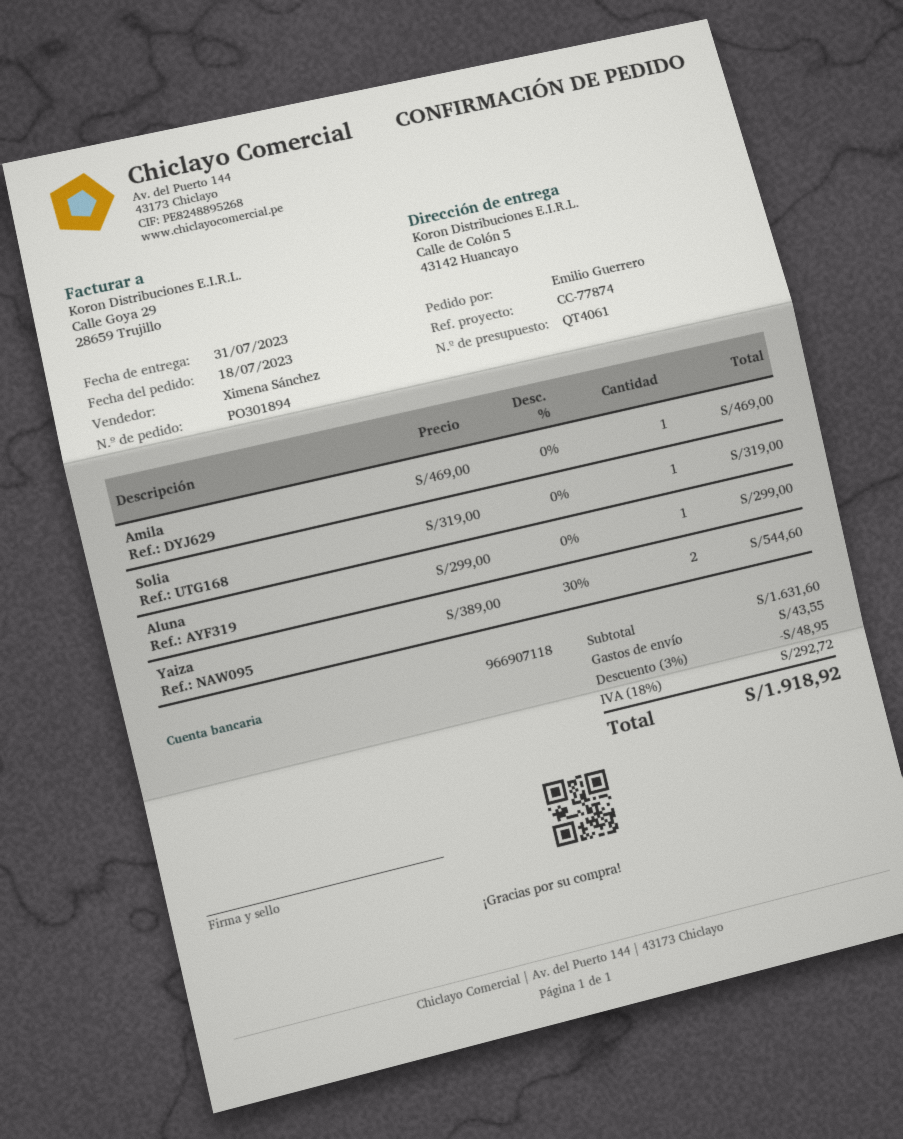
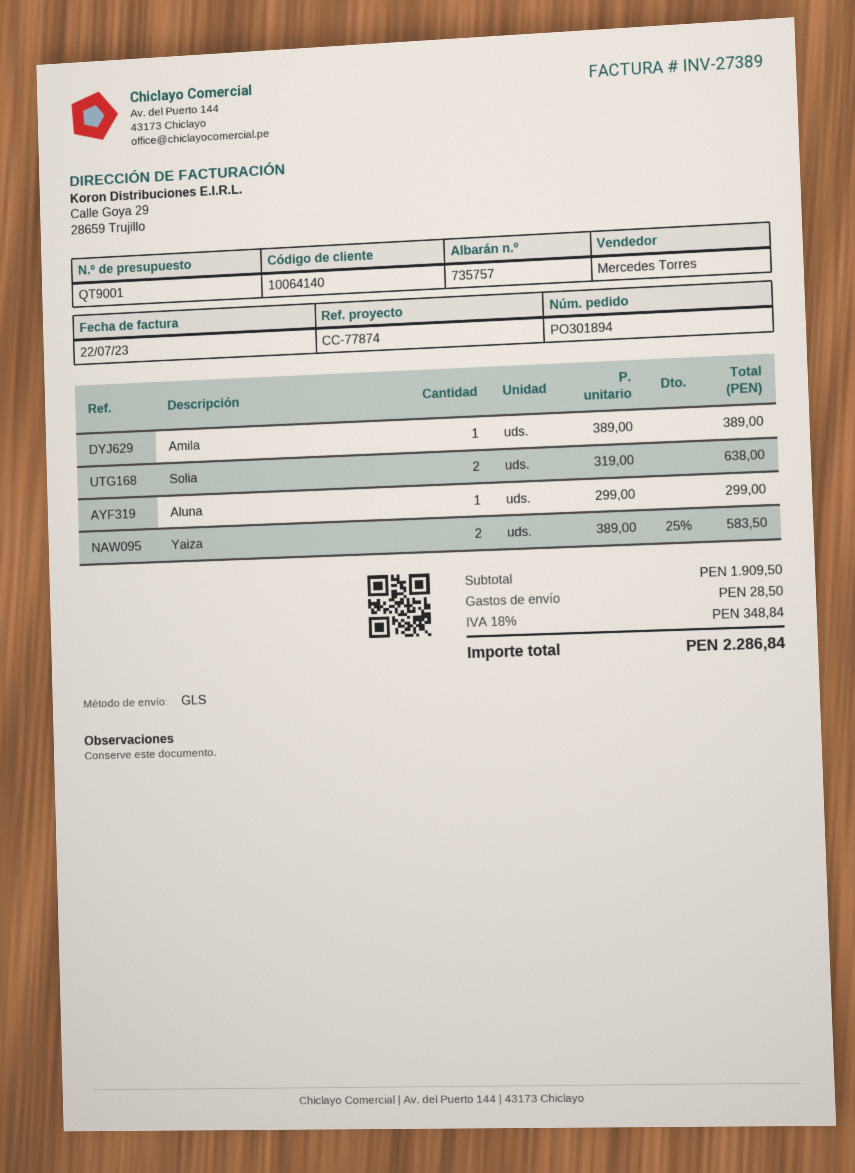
quote number: QT4061 -> QT9001
sales rep: Ximena Sánchez -> Mercedes Torres
Amila: 1 x 469.00 = 469.00 -> 1 x 389.00 = 389.00
Solia: 1 x 319.00 = 319.00 -> 2 x 319.00 = 638.00
Yaiza: 2 x 389.00 - 30% = 544.60 -> 2 x 389.00 - 25% = 583.50
subtotal: 1631.60 -> 1909.50
discount: 3% = 48.95 -> none
shipping: 43.55 -> 28.50
tax: 18% = 292.72 -> 18% = 348.84
total: 1918.92 -> 2286.84

